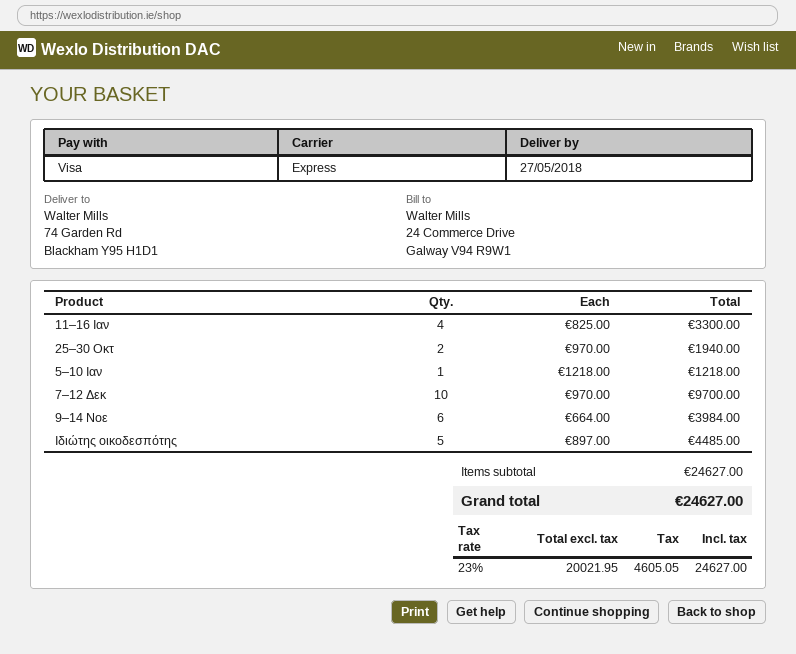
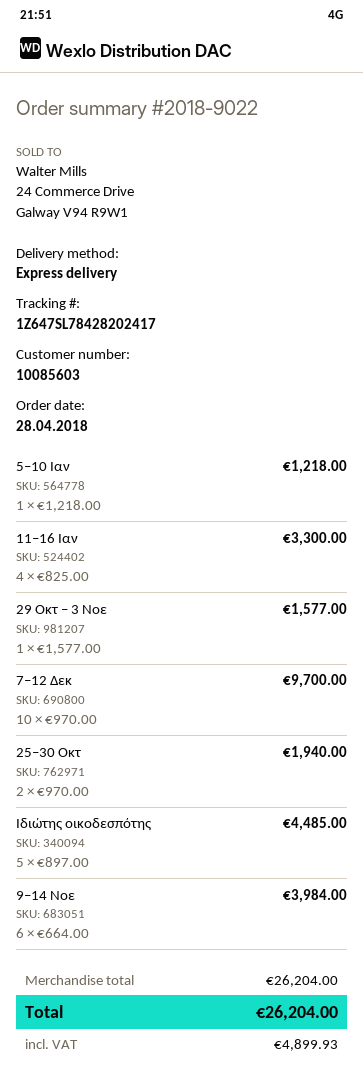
29 Οκτ – 3 Νοε: none -> 1 x 1577.00 = 1577.00
subtotal: 24627.00 -> 26204.00
tax: 4605.05 -> 4899.93
total: 24627.00 -> 26204.00

